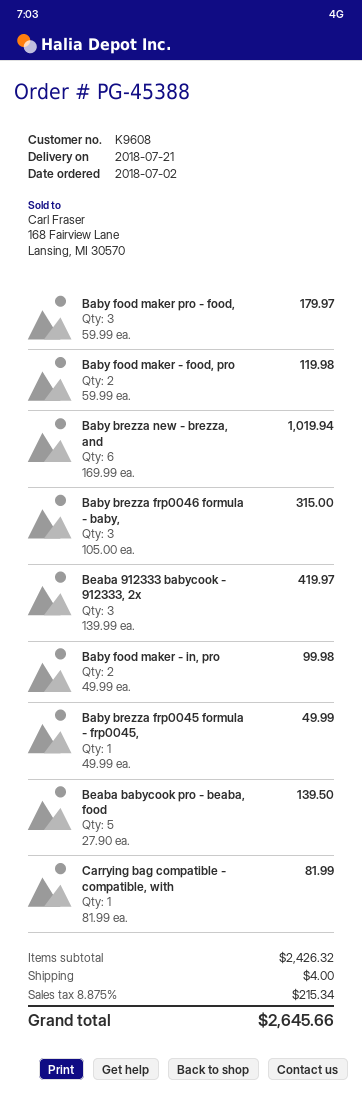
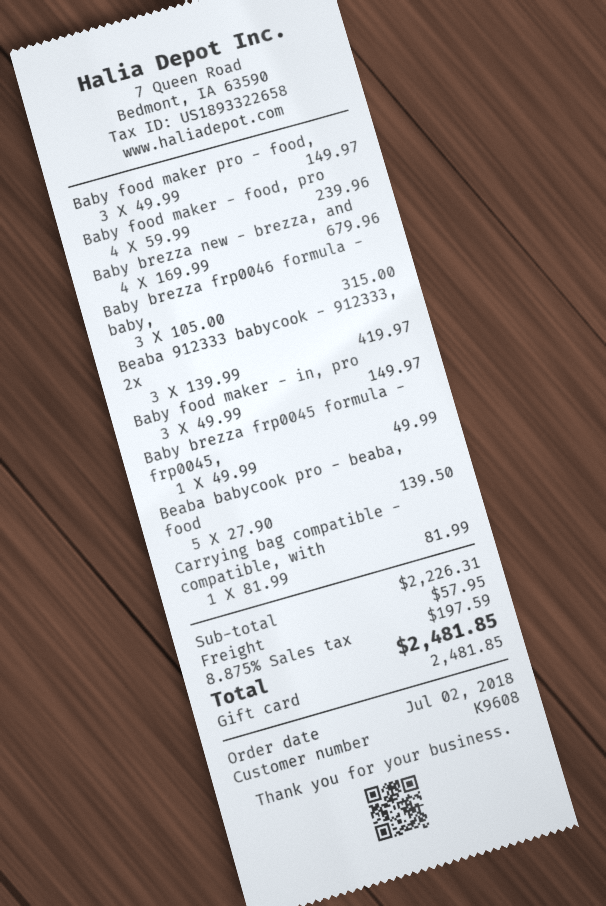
Baby food maker pro - food,: 3 x 59.99 = 179.97 -> 3 x 49.99 = 149.97
Baby food maker - food, pro: 2 x 59.99 = 119.98 -> 4 x 59.99 = 239.96
Baby brezza new - brezza, and: 6 x 169.99 = 1019.94 -> 4 x 169.99 = 679.96
Baby food maker - in, pro: 2 x 49.99 = 99.98 -> 3 x 49.99 = 149.97
subtotal: 2426.32 -> 2226.31
shipping: 4.00 -> 57.95
tax: 8.875% = 215.34 -> 8.875% = 197.59
total: 2645.66 -> 2481.85

